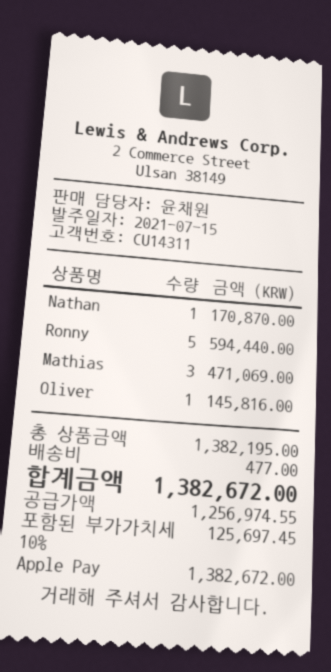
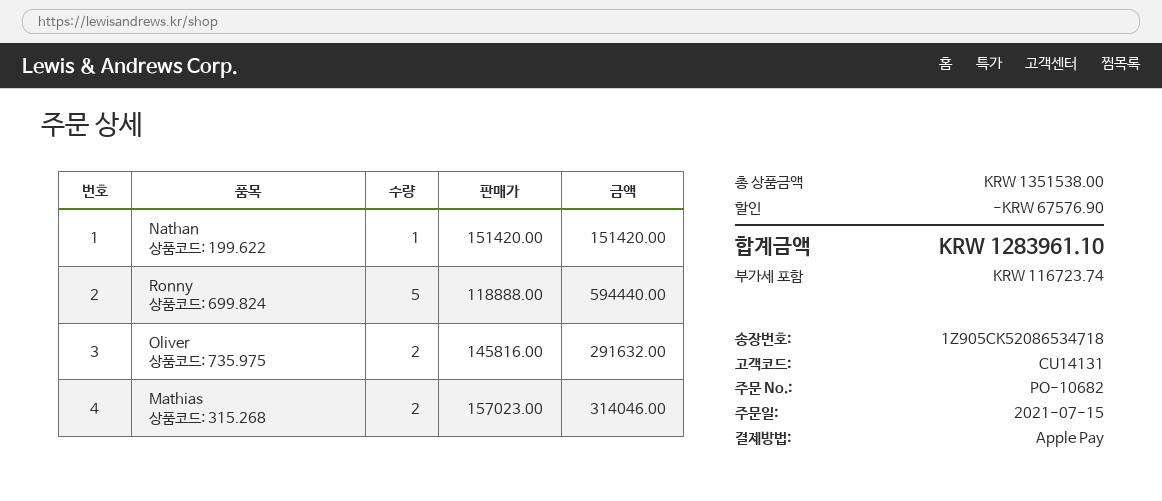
customer number: CU14311 -> CU14131
Nathan: 1 for 170870.00 -> 1 for 151420.00
Mathias: 3 for 471069.00 -> 2 for 314046.00
Oliver: 1 for 145816.00 -> 2 for 291632.00
subtotal: 1382195.00 -> 1351538.00
discount: none -> 67576.90
shipping: 477.00 -> none
tax: 125697.45 -> 116723.74
total: 1382672.00 -> 1283961.10

